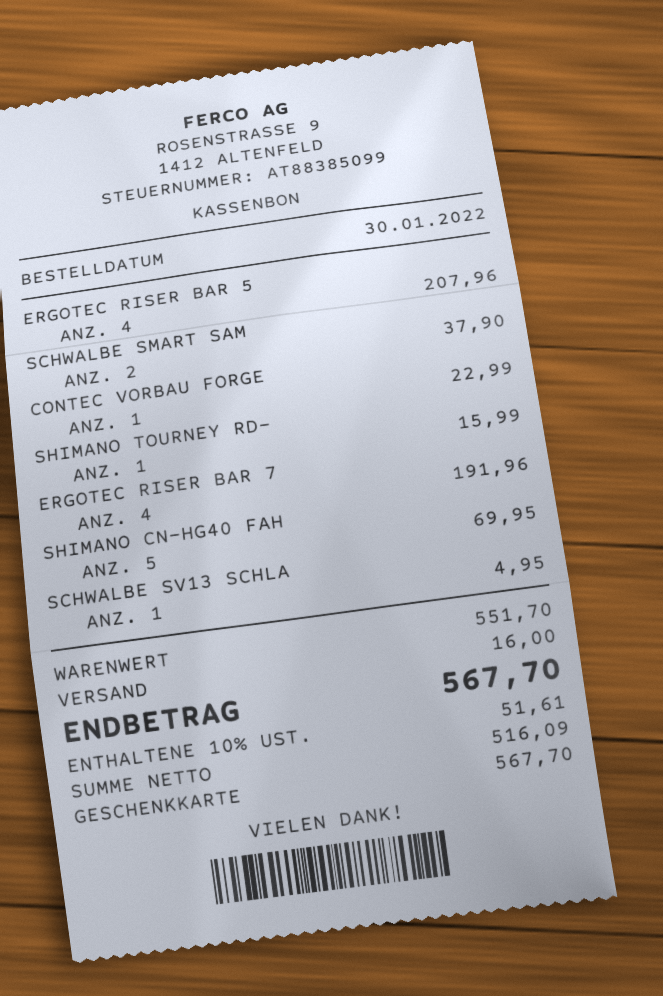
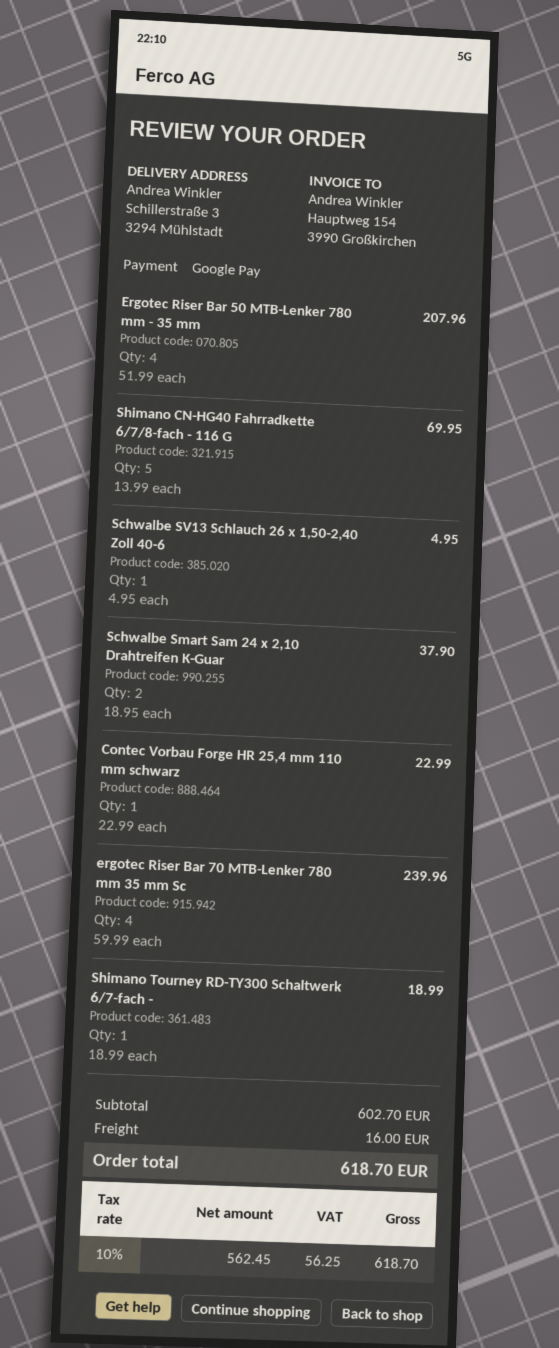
payment method: gift card -> Google Pay
SHIMANO TOURNEY RD-: 1 for 15.99 -> 1 for 18.99
ERGOTEC RISER BAR 7: 4 for 191.96 -> 4 for 239.96
subtotal: 551.70 -> 602.70
net: 516.09 -> 562.45
tax: 10% = 51.61 -> 10% = 56.25
total: 567.70 -> 618.70

